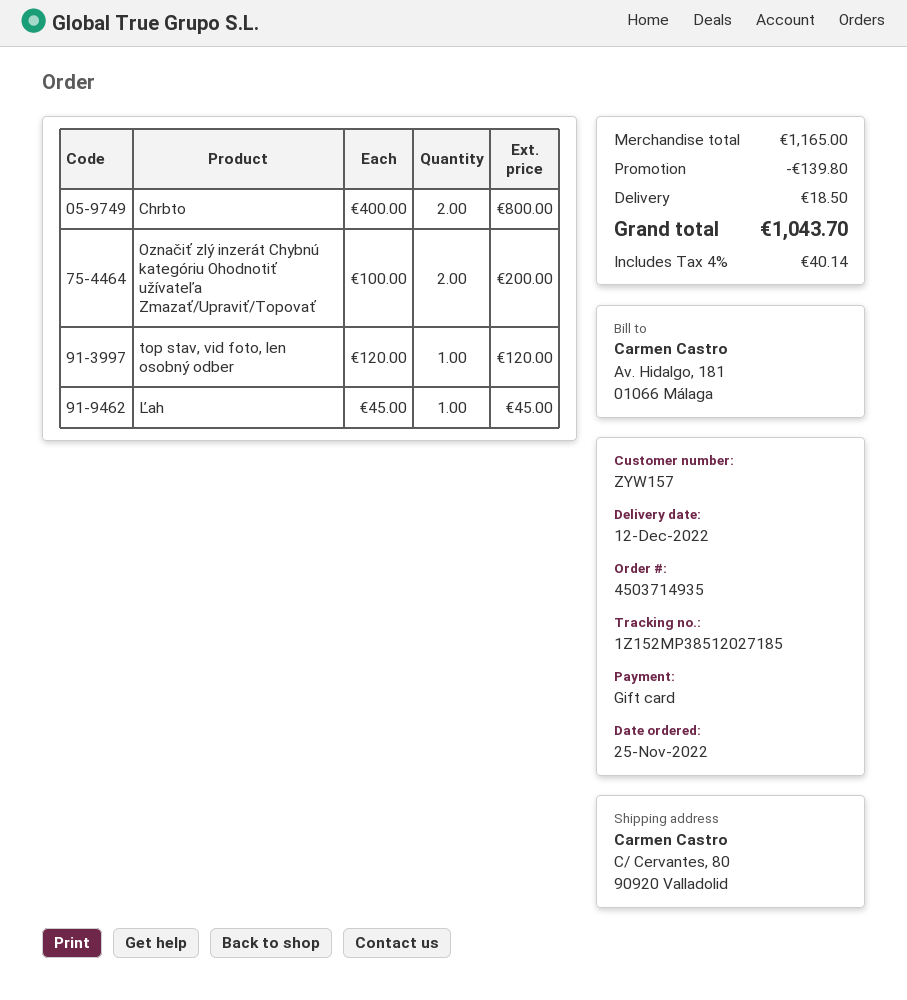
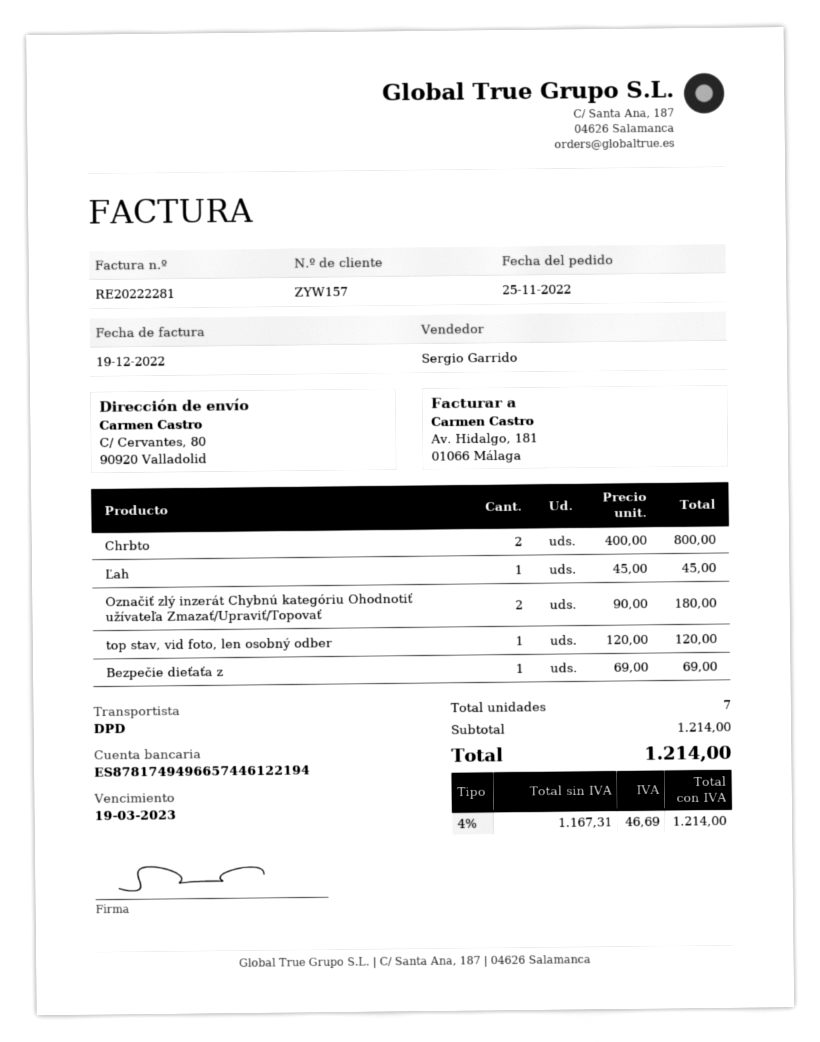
Označiť zlý inzerát Chybnú kategóriu Ohodnotiť užívateľa Zmazať/Upraviť/Topovať: 2 x 100.00 = 200.00 -> 2 x 90.00 = 180.00
Bezpečie dieťaťa z: none -> 1 x 69.00 = 69.00
subtotal: 1165.00 -> 1214.00
discount: 139.80 -> none
shipping: 18.50 -> none
tax: 4% = 40.14 -> 4% = 46.69
total: 1043.70 -> 1214.00

